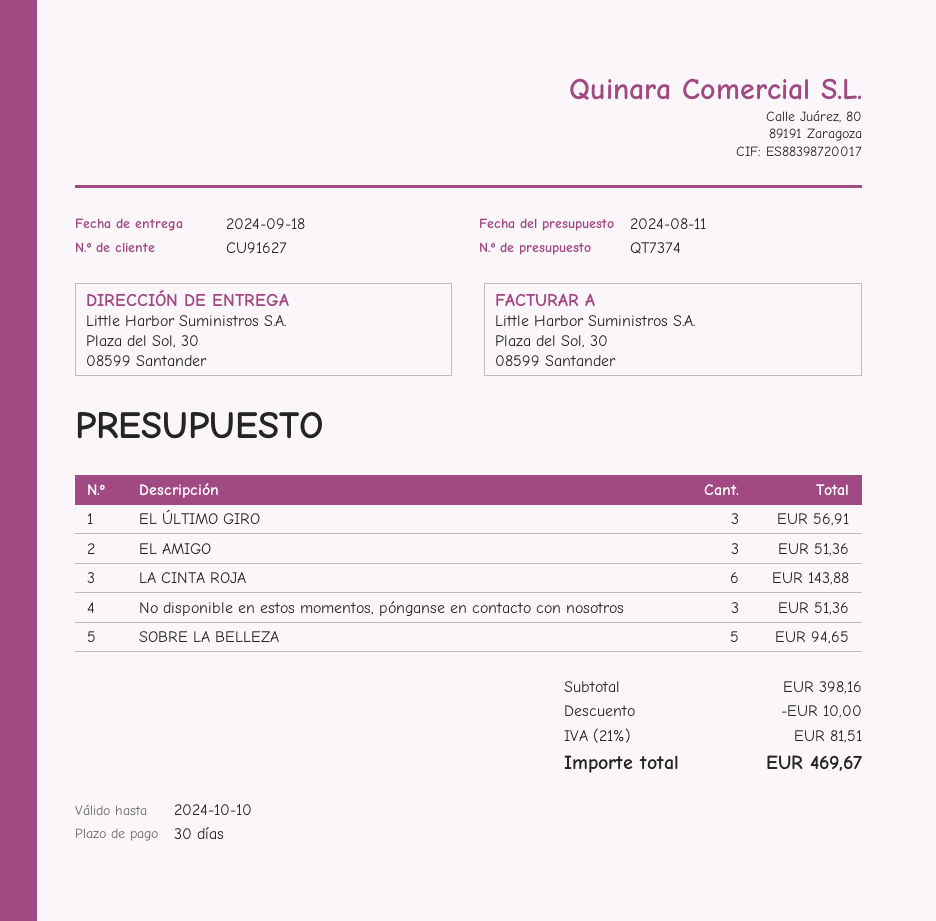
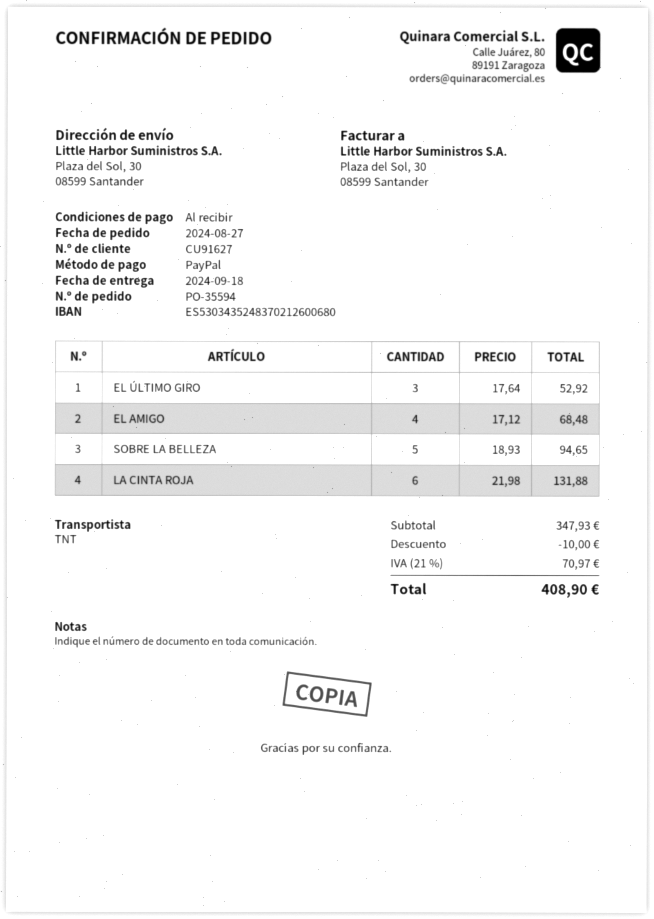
payment terms: 30 days -> on receipt
EL ÚLTIMO GIRO: 3 for 56.91 -> 3 for 52.92
EL AMIGO: 3 for 51.36 -> 4 for 68.48
LA CINTA ROJA: 6 for 143.88 -> 6 for 131.88
No disponible en estos momentos, pónganse en contacto con nosotros: 3 for 51.36 -> none
subtotal: 398.16 -> 347.93
tax: 21% = 81.51 -> 21% = 70.97
total: 469.67 -> 408.90

